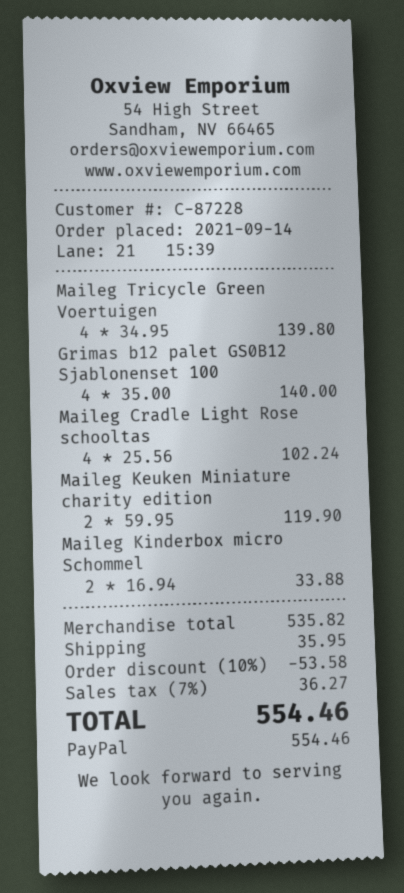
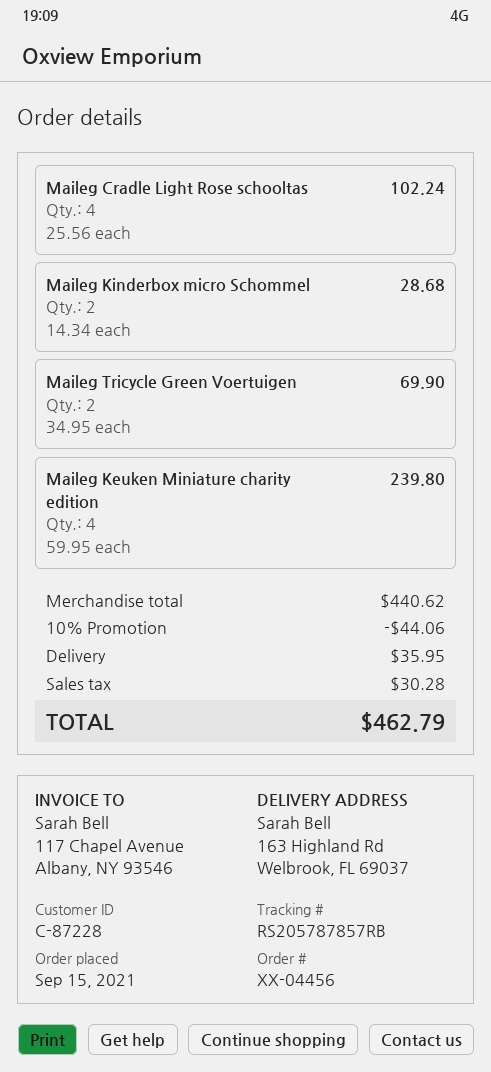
order date: 2021-09-14 -> 2021-09-15
Maileg Tricycle Green Voertuigen: 4 x 34.95 = 139.80 -> 2 x 34.95 = 69.90
Grimas b12 palet GS0B12 Sjablonenset 100: 4 x 35.00 = 140.00 -> none
Maileg Keuken Miniature charity edition: 2 x 59.95 = 119.90 -> 4 x 59.95 = 239.80
Maileg Kinderbox micro Schommel: 2 x 16.94 = 33.88 -> 2 x 14.34 = 28.68
subtotal: 535.82 -> 440.62
discount: 10% = 53.58 -> 10% = 44.06
tax: 36.27 -> 30.28
total: 554.46 -> 462.79

